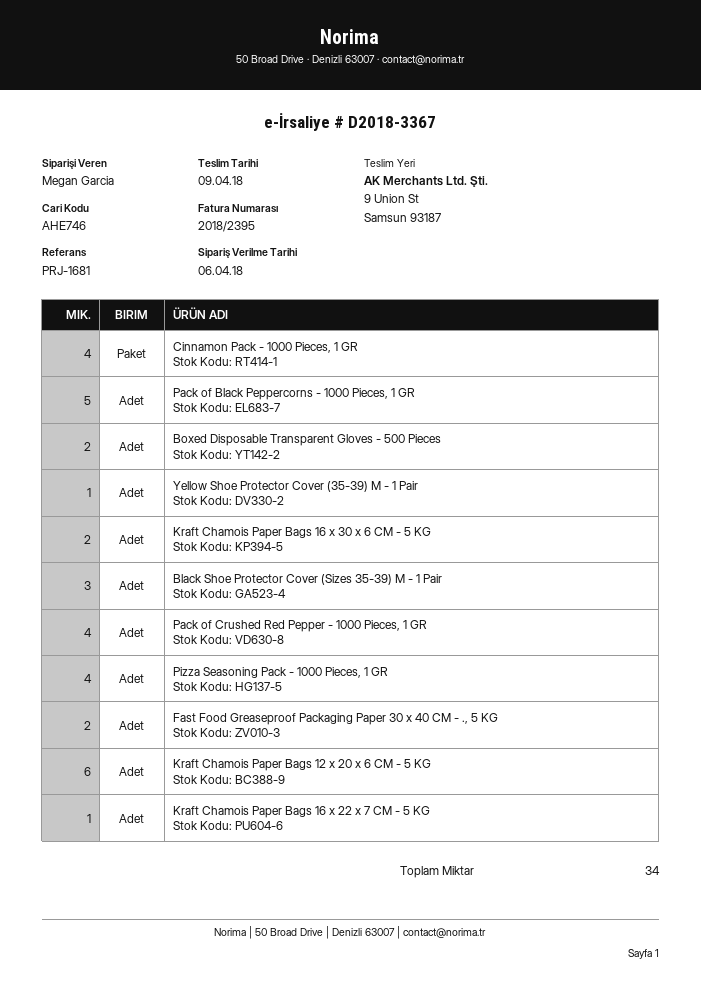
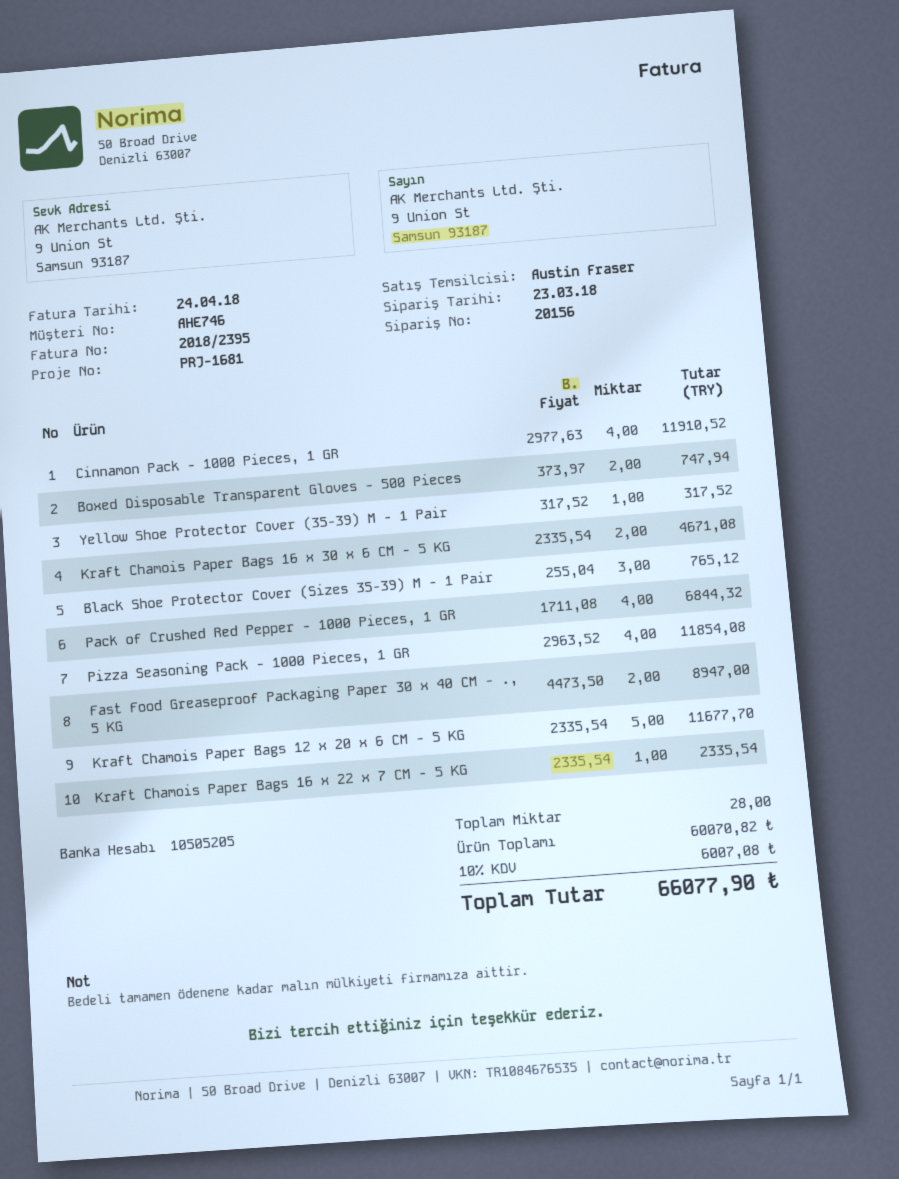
order date: 2018-04-06 -> 2018-03-23
Pack of Black Peppercorns - 1000 Pieces, 1 GR: 5 -> none
Kraft Chamois Paper Bags 12 x 20 x 6 CM - 5 KG: 6 -> 5
total quantity: 34 -> 28

